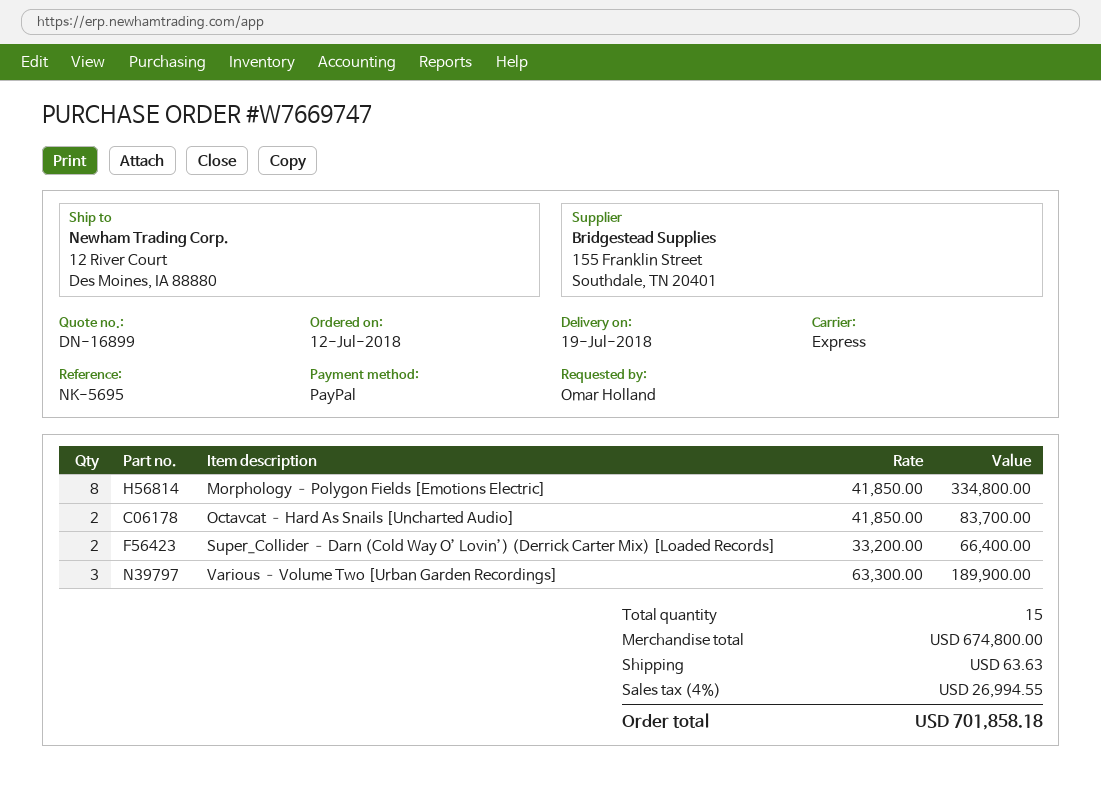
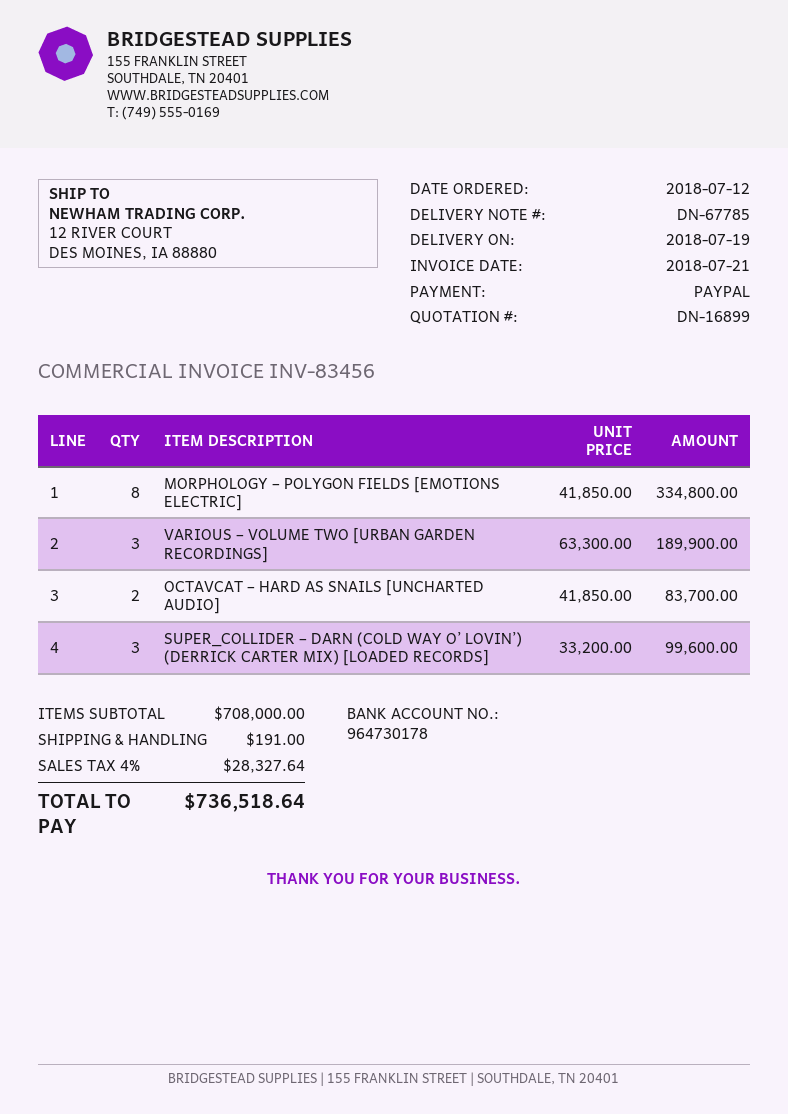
Super_Collider – Darn (Cold Way O’ Lovin’) (Derrick Carter Mix) [Loaded Records]: 2 x 33200.00 = 66400.00 -> 3 x 33200.00 = 99600.00
subtotal: 674800.00 -> 708000.00
shipping: 63.63 -> 191.00
tax: 4% = 26994.55 -> 4% = 28327.64
total: 701858.18 -> 736518.64

